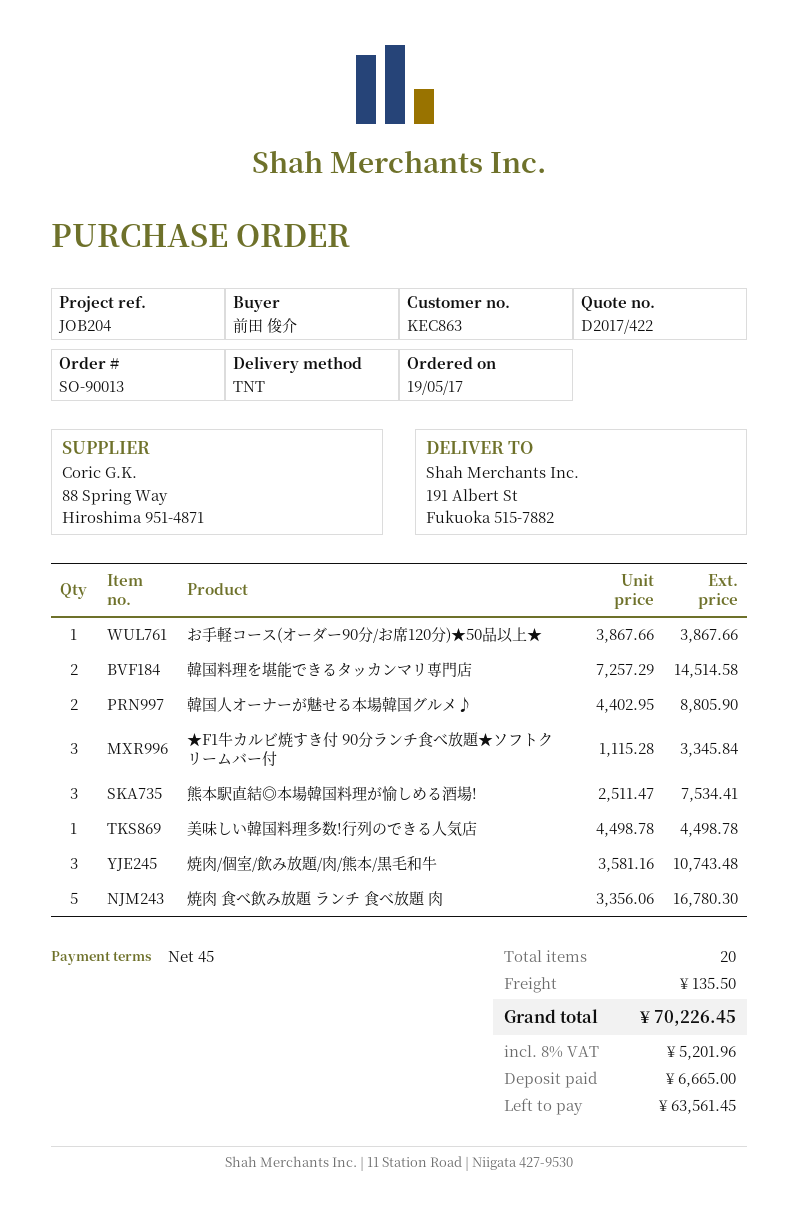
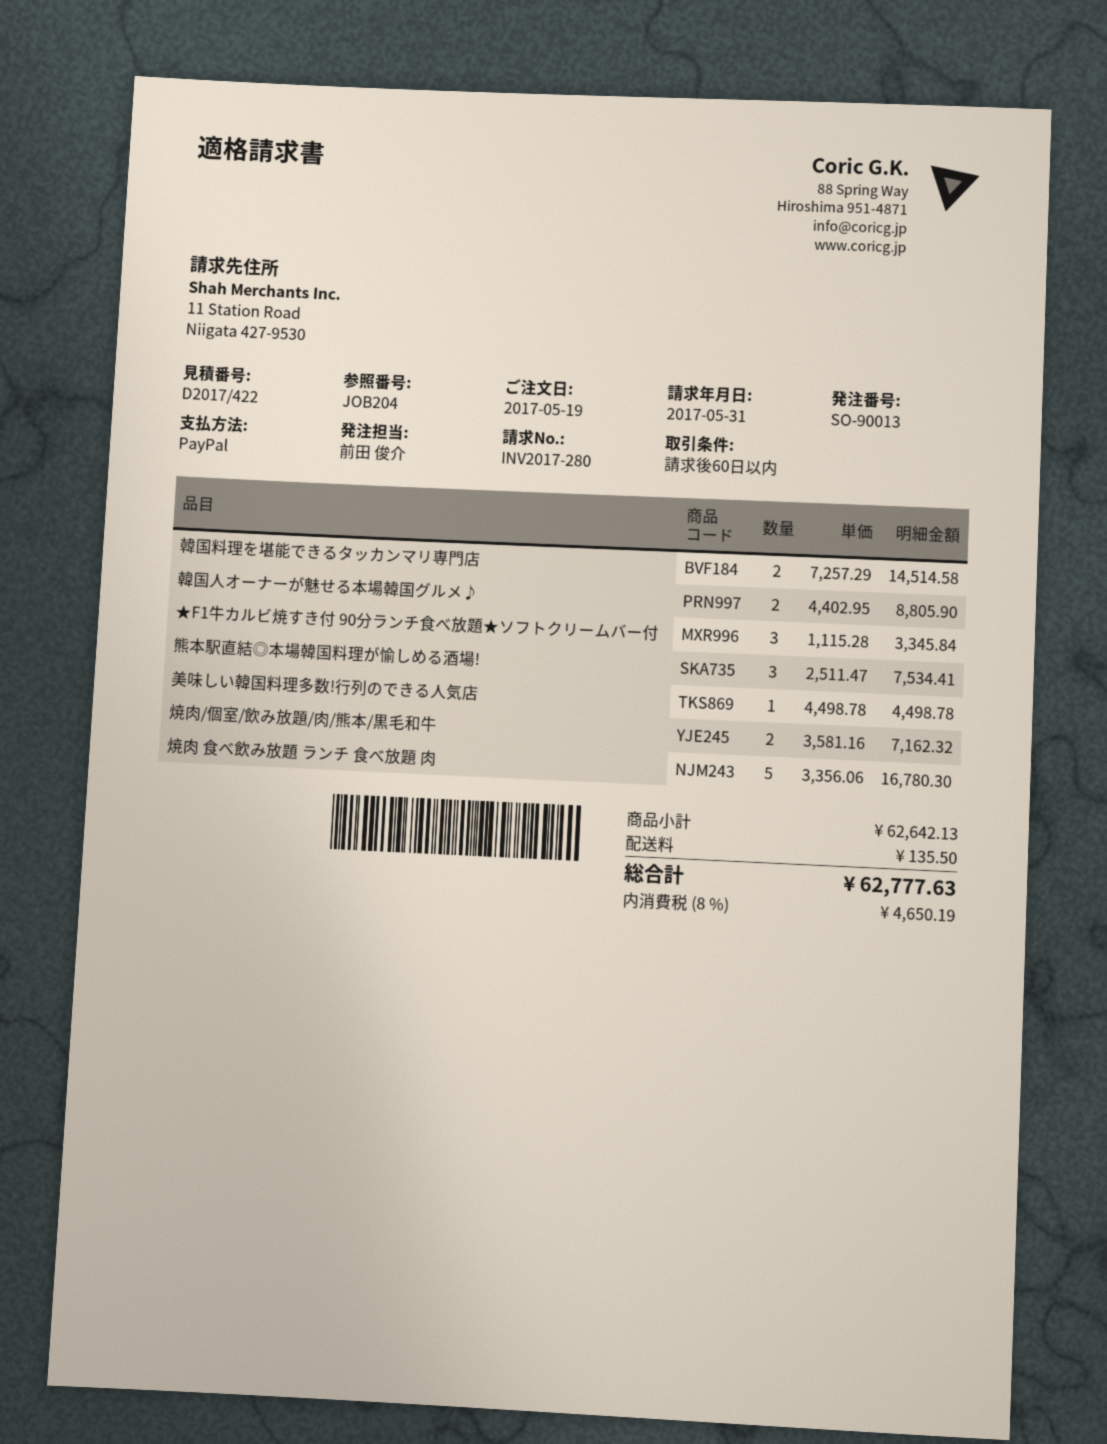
payment terms: 45 days -> 60 days
お手軽コース(オーダー90分/お席120分)★50品以上★: 1 x 3867.66 = 3867.66 -> none
焼肉/個室/飲み放題/肉/熊本/黒毛和牛: 3 x 3581.16 = 10743.48 -> 2 x 3581.16 = 7162.32
tax: 8% = 5201.96 -> 8% = 4650.19
total: 70226.45 -> 62777.63

